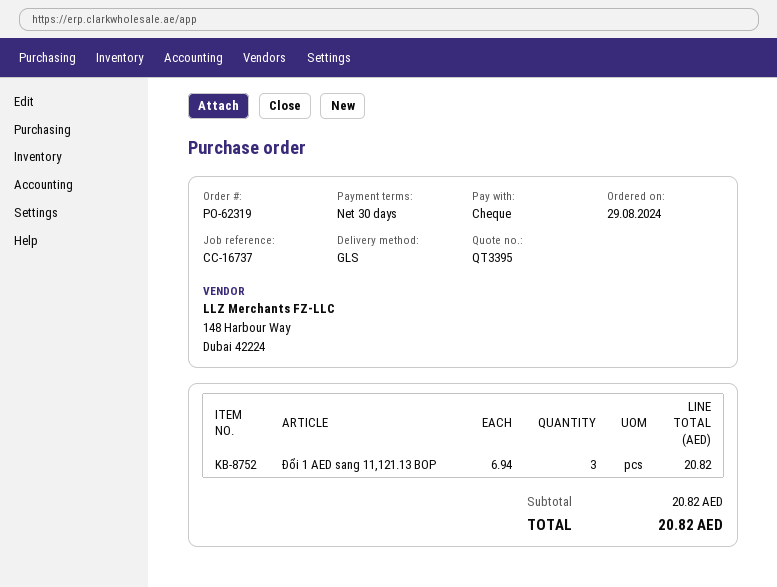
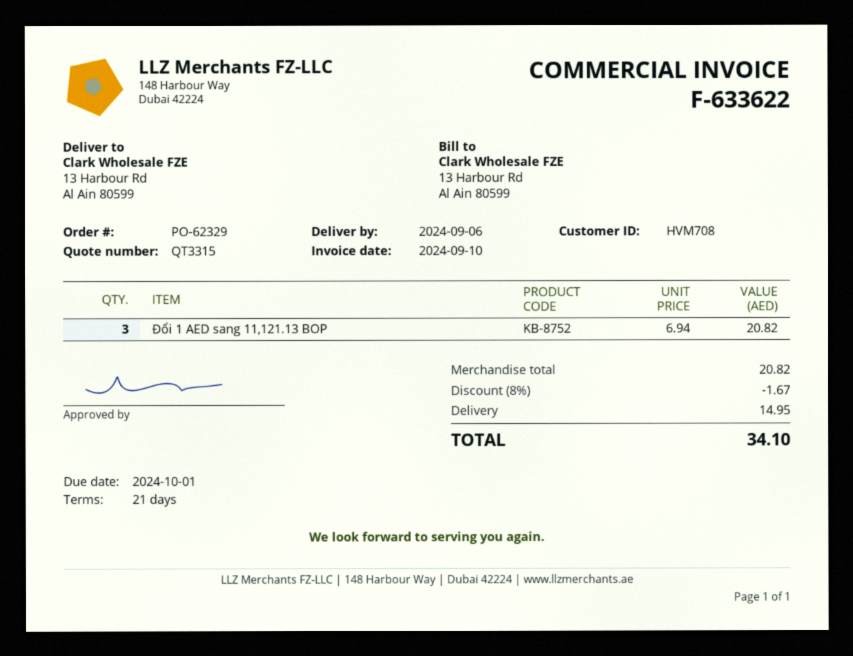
quote number: QT3395 -> QT3315
order number: PO-62319 -> PO-62329
payment terms: 30 days -> 21 days
discount: none -> 8% = 1.67
shipping: none -> 14.95
total: 20.82 -> 34.10

